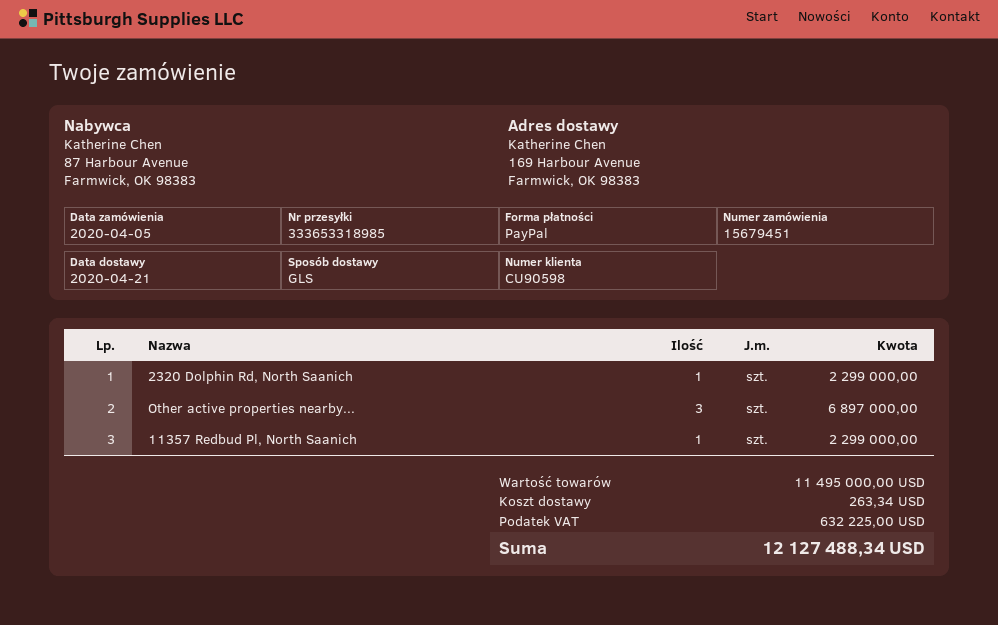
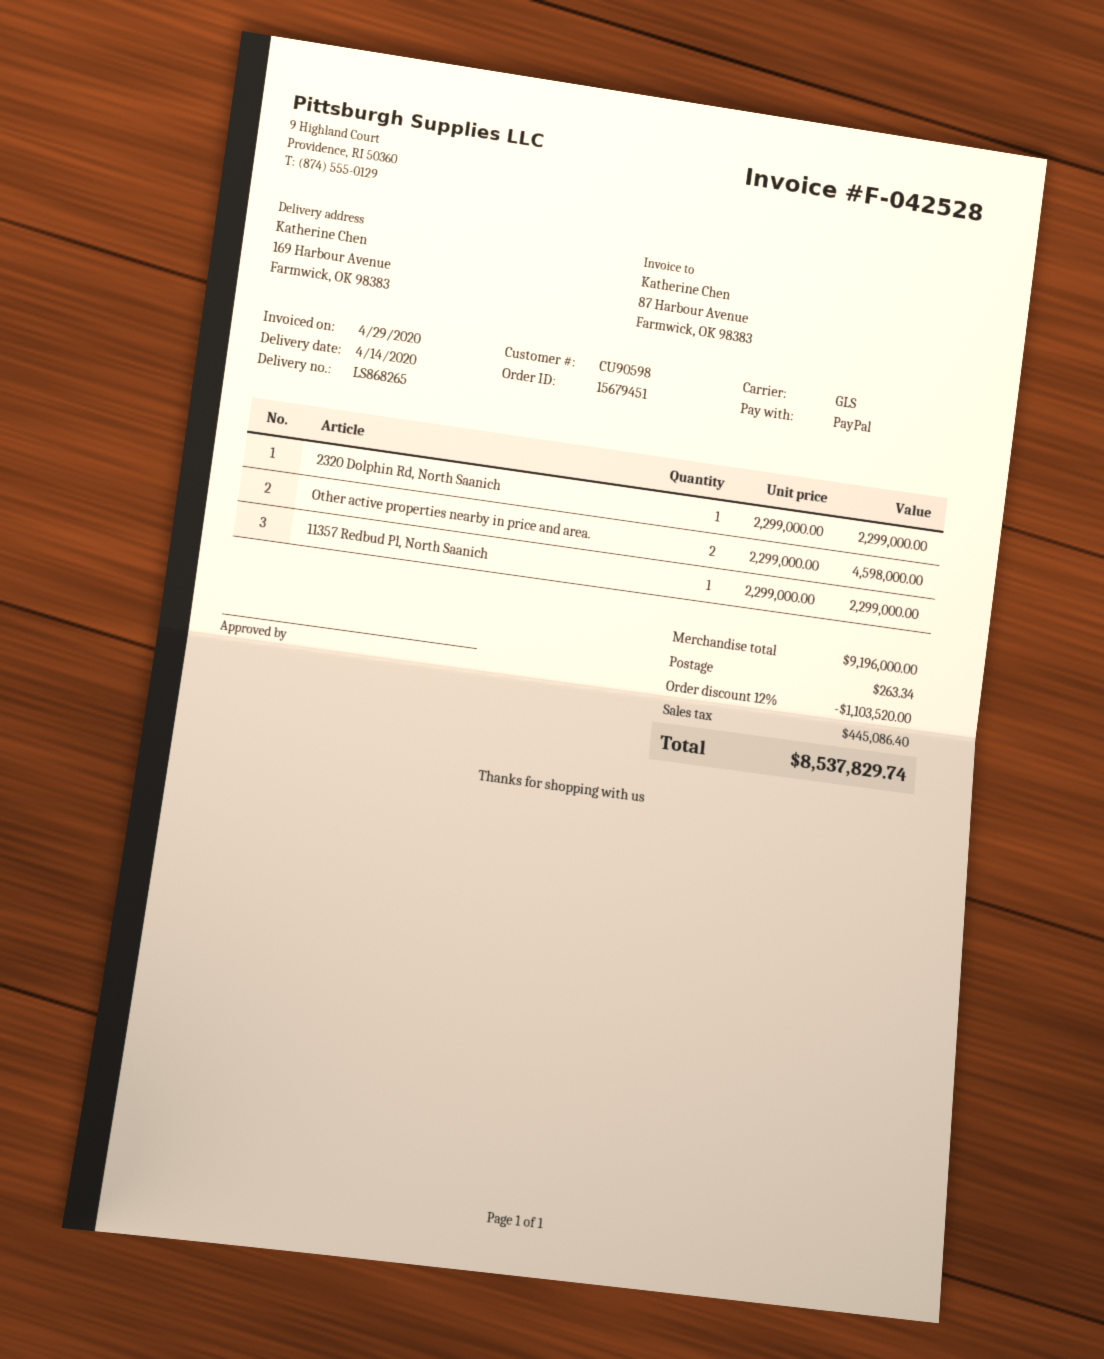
delivery date: 2020-04-21 -> 2020-04-14
Other active properties nearby...: 3 for 6897000.00 -> 2 for 4598000.00
subtotal: 11495000.00 -> 9196000.00
discount: none -> 12% = 1103520.00
tax: 632225.00 -> 445086.40
total: 12127488.34 -> 8537829.74

